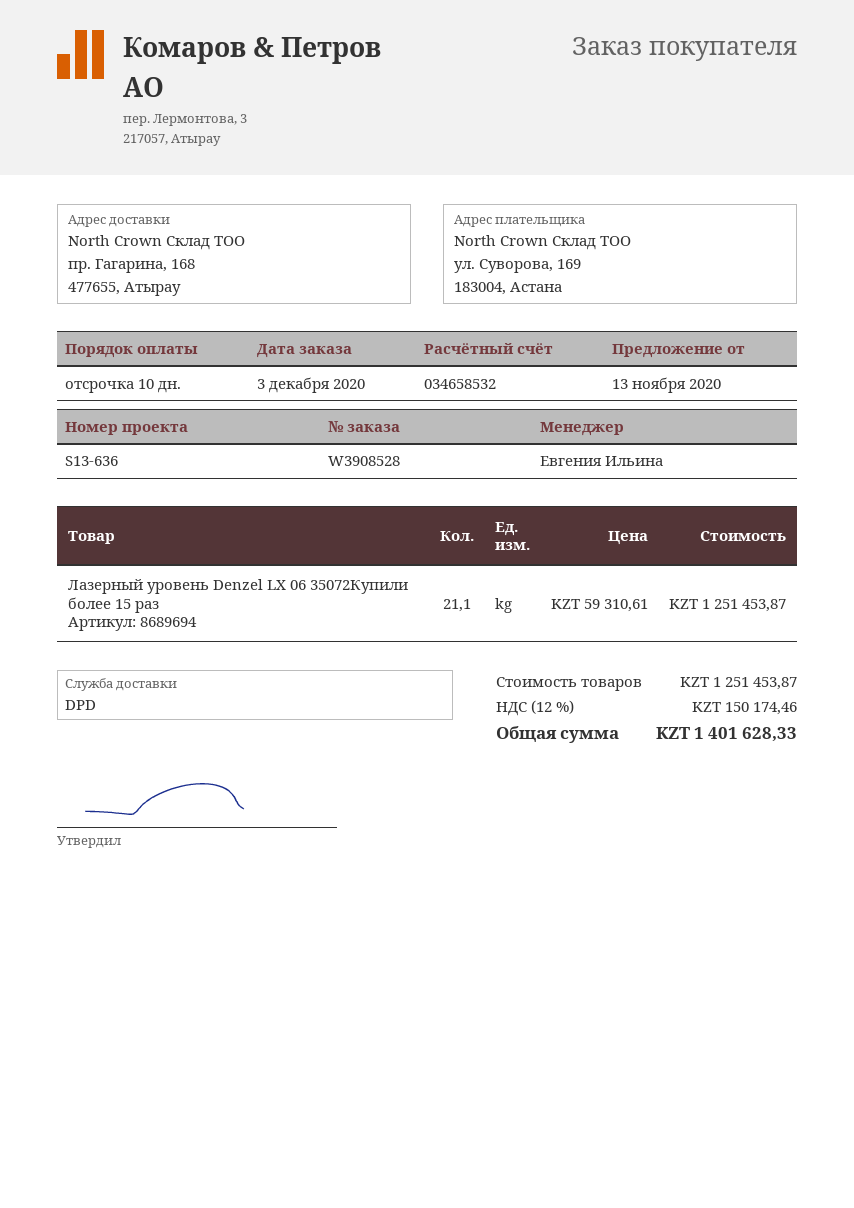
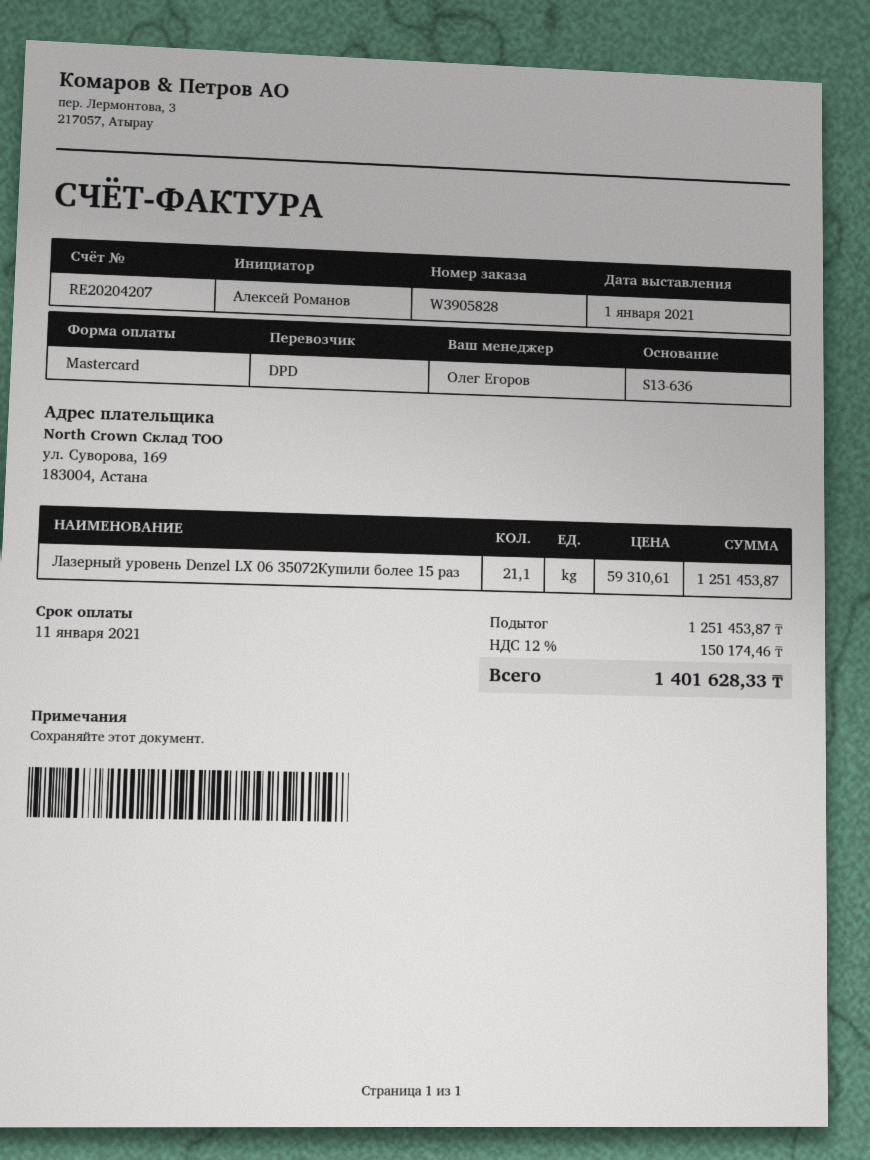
order number: W3908528 -> W3905828
sales rep: Евгения Ильина -> Олег Егоров

